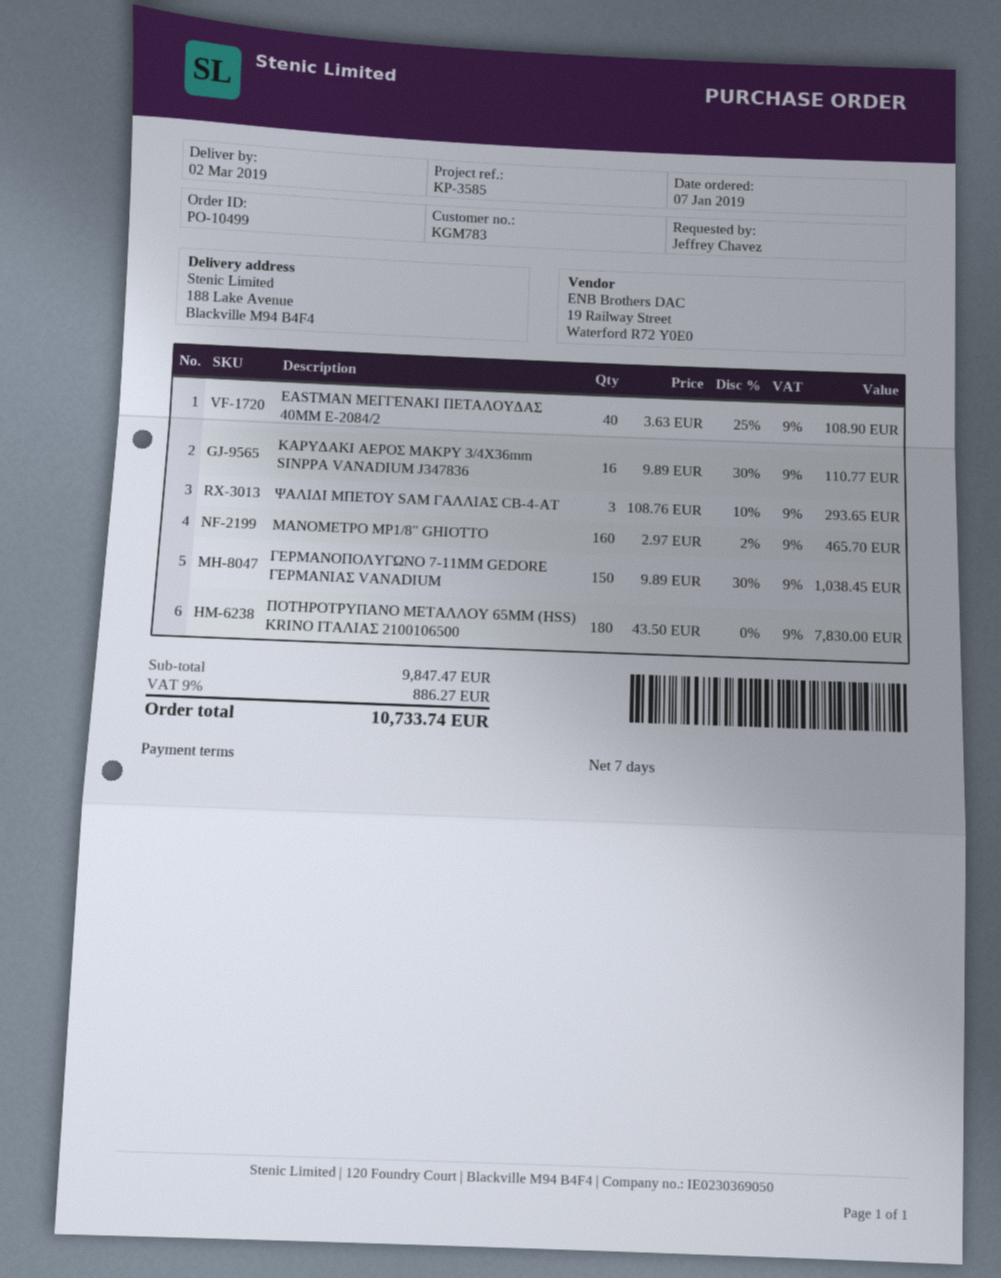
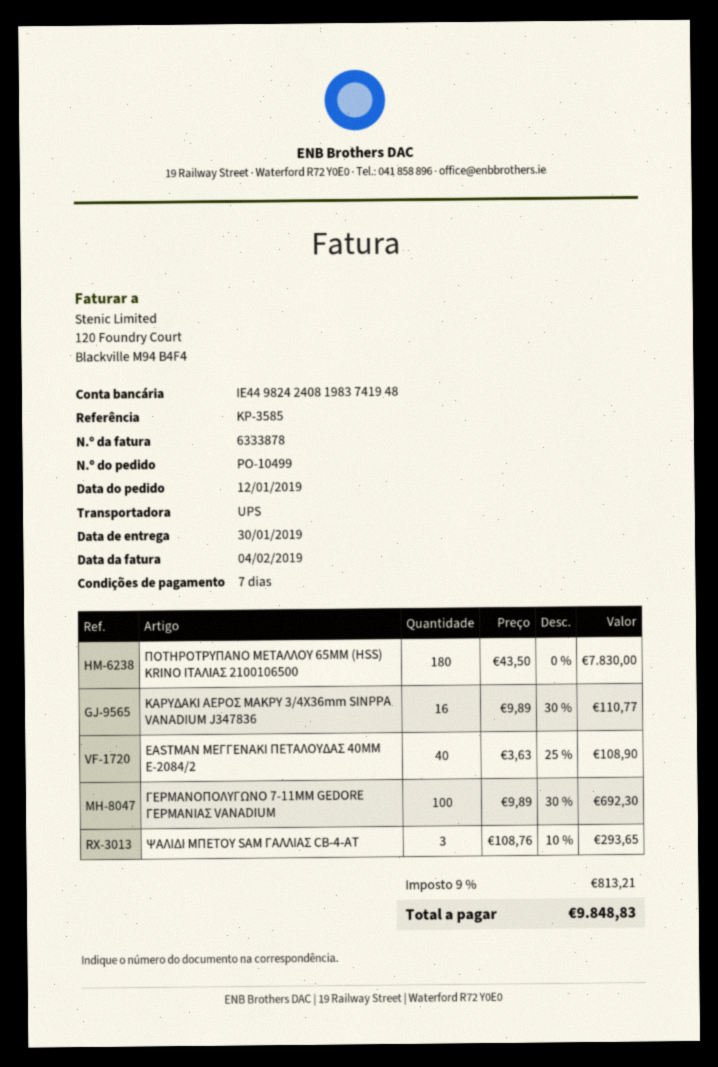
order date: 2019-01-07 -> 2019-01-12
delivery date: 2019-03-02 -> 2019-01-30
ΜΑΝΟΜΕΤΡΟ MP1/8" GHIOTTO: 160 x 2.97 - 2% = 465.70 -> none
ΓΕΡΜΑNOΠΟΛYΓΩΝΟ 7-11MM GEDORE ΓΕΡΜΑΝΙΑΣ VANADIUM: 150 x 9.89 - 30% = 1038.45 -> 100 x 9.89 - 30% = 692.30
tax: 9% = 886.27 -> 9% = 813.21
total: 10733.74 -> 9848.83

